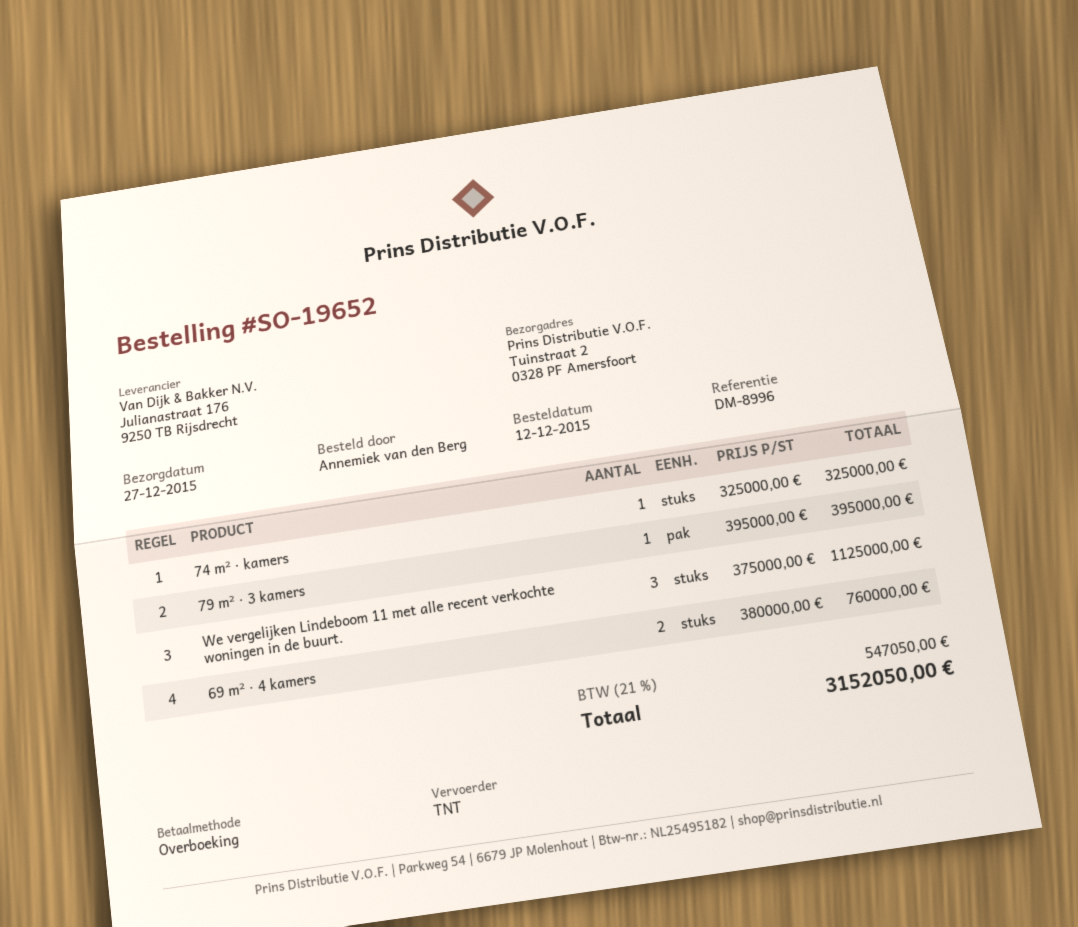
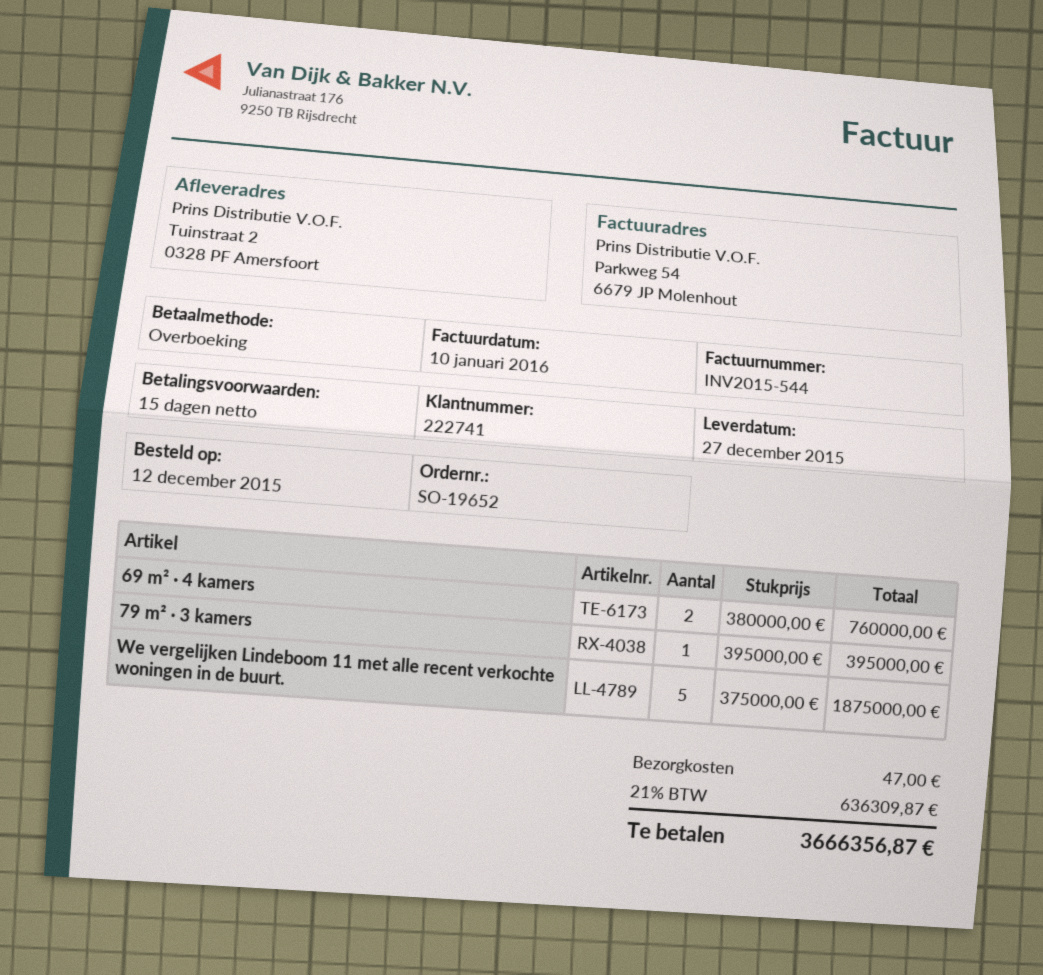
74 m² · kamers: 1 x 325000.00 = 325000.00 -> none
We vergelijken Lindeboom 11 met alle recent verkochte woningen in de buurt.: 3 x 375000.00 = 1125000.00 -> 5 x 375000.00 = 1875000.00
shipping: none -> 47.00
tax: 21% = 547050.00 -> 21% = 636309.87
total: 3152050.00 -> 3666356.87

